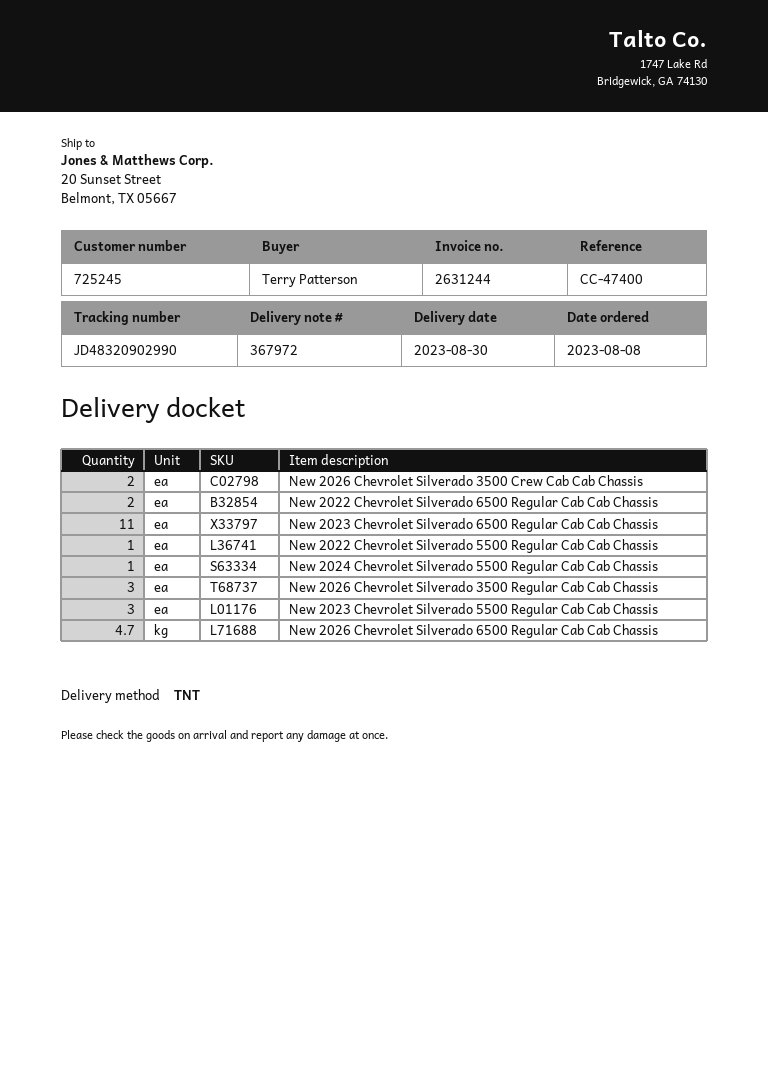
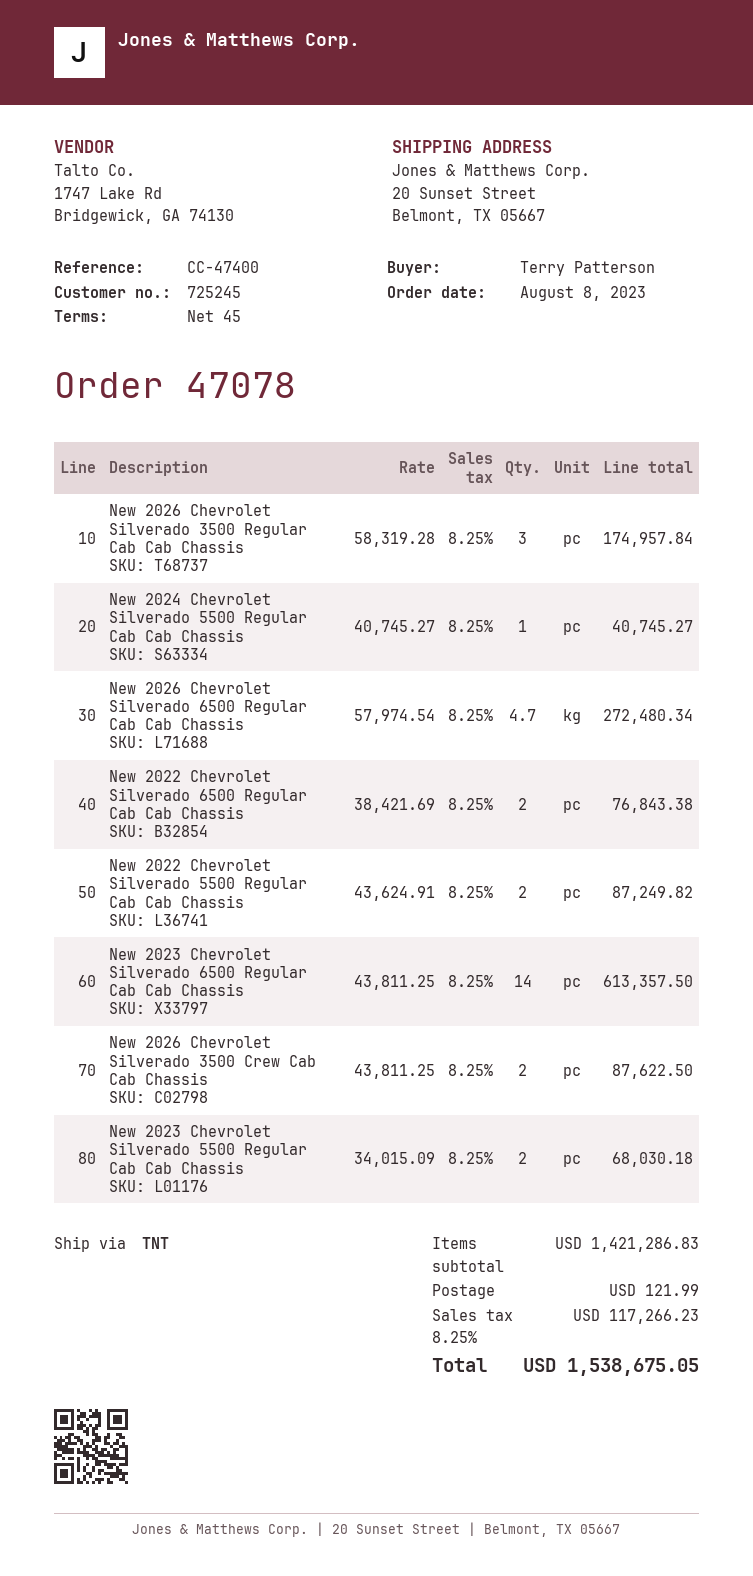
New 2023 Chevrolet Silverado 6500 Regular Cab Cab Chassis: 11 -> 14
New 2022 Chevrolet Silverado 5500 Regular Cab Cab Chassis: 1 -> 2
New 2023 Chevrolet Silverado 5500 Regular Cab Cab Chassis: 3 -> 2

